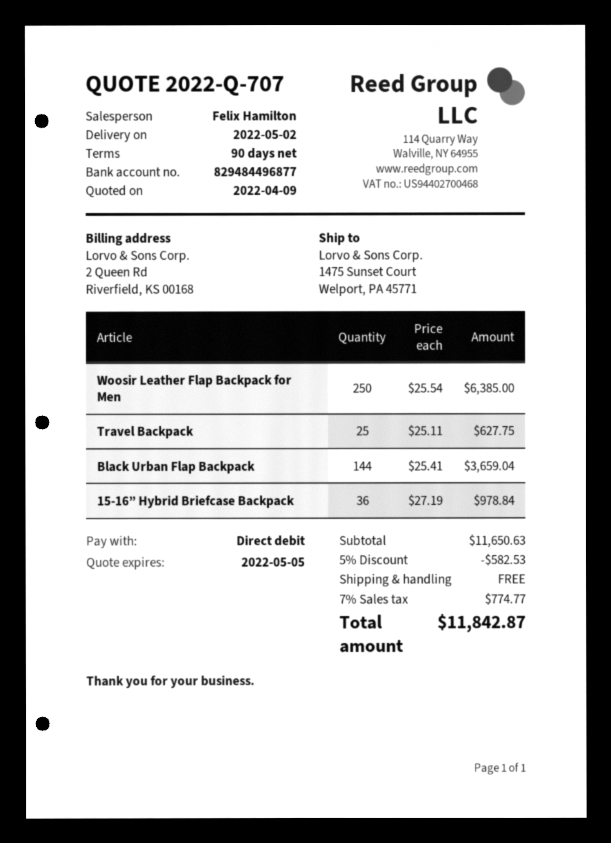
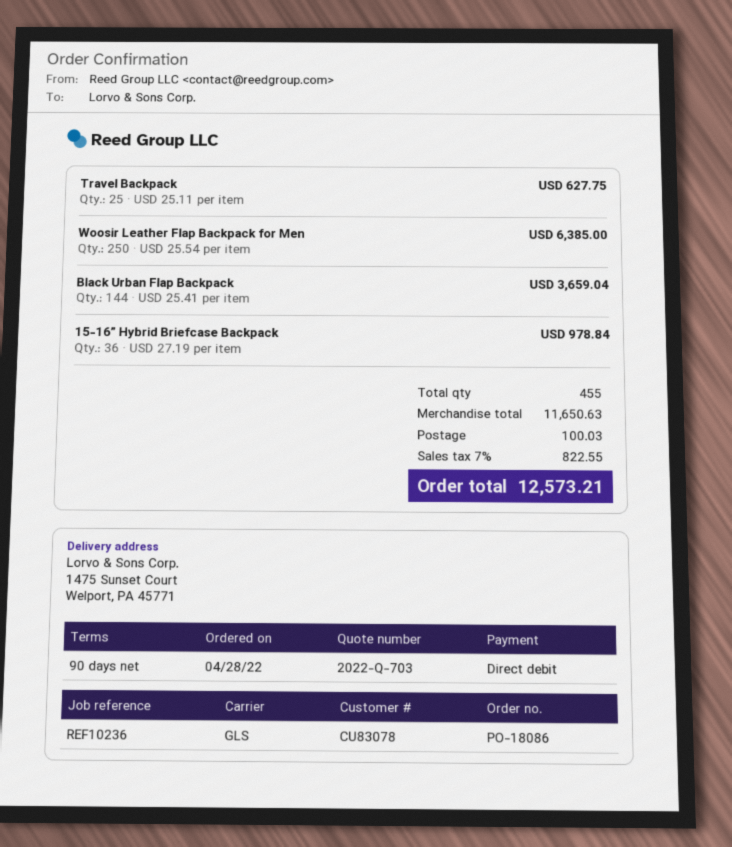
quote number: 2022-Q-707 -> 2022-Q-703
discount: 5% = 582.53 -> none
shipping: 0.00 -> 100.03
tax: 7% = 774.77 -> 7% = 822.55
total: 11842.87 -> 12573.21

